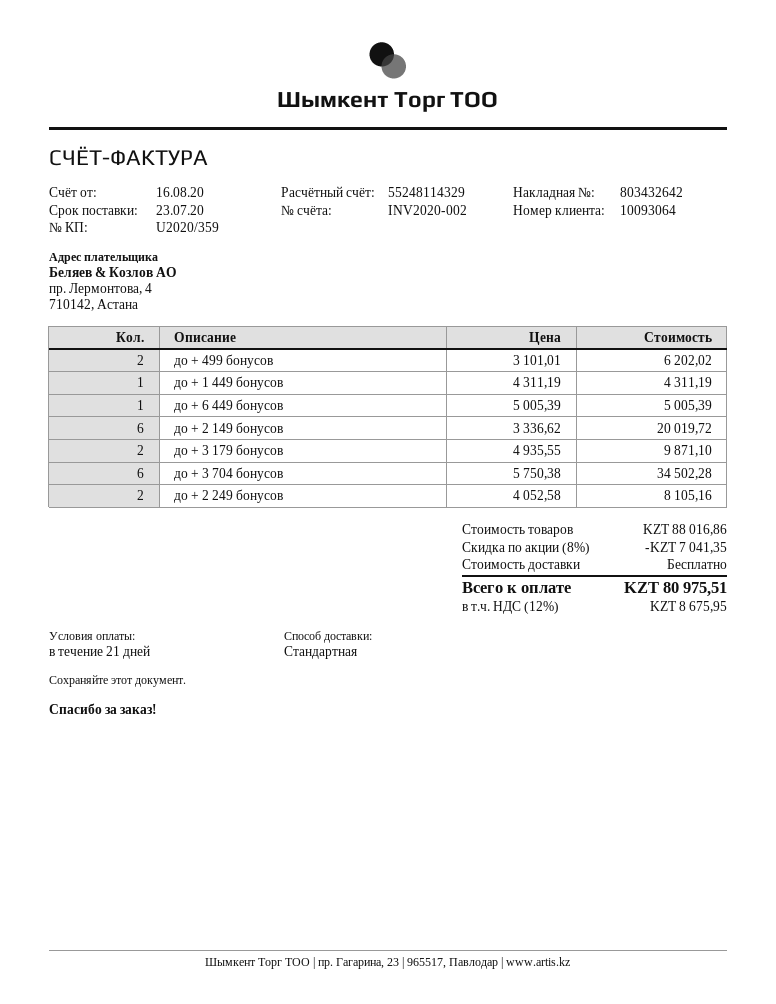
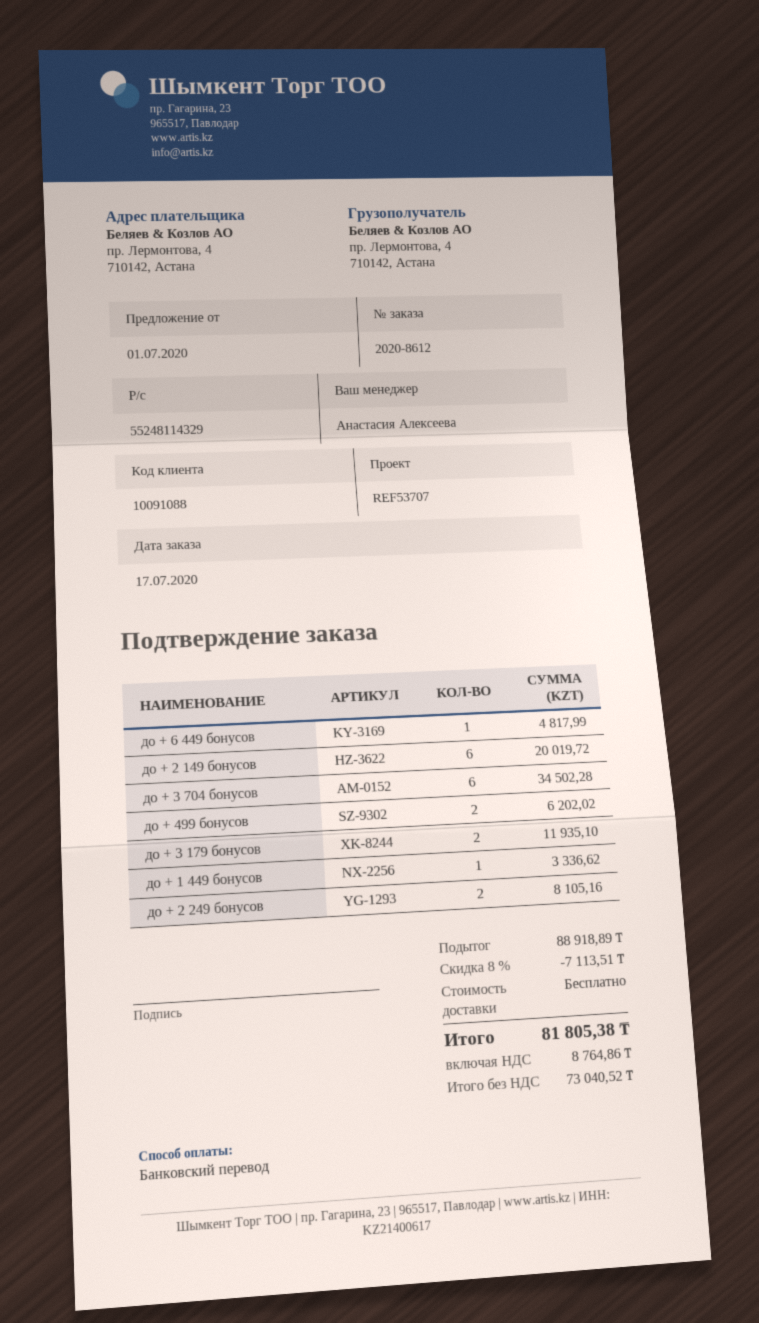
customer number: 10093064 -> 10091088
до + 1 449 бонусов: 1 for 4311.19 -> 1 for 3336.62
до + 6 449 бонусов: 1 for 5005.39 -> 1 for 4817.99
до + 3 179 бонусов: 2 for 9871.10 -> 2 for 11935.10
subtotal: 88016.86 -> 88918.89
discount: 8% = 7041.35 -> 8% = 7113.51
tax: 8675.95 -> 8764.86
total: 80975.51 -> 81805.38

